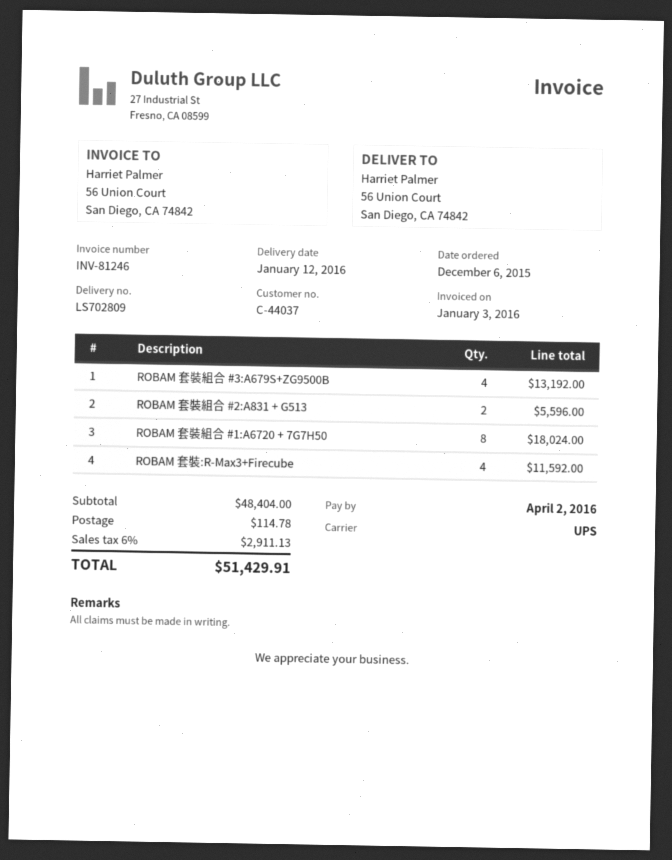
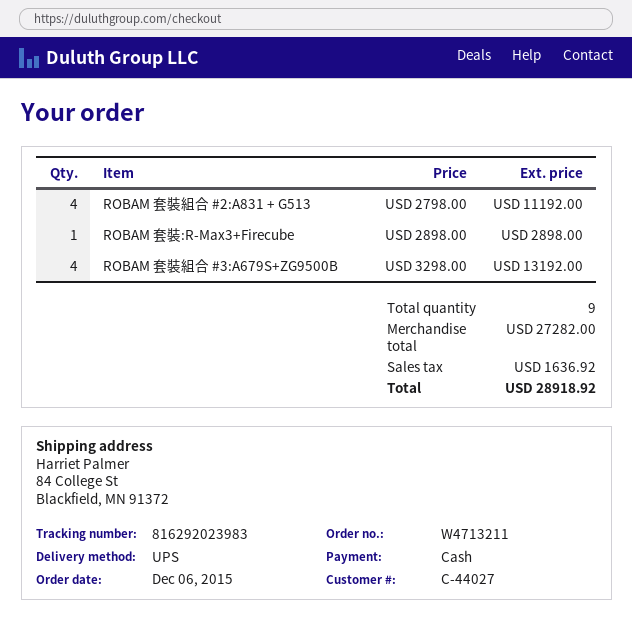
customer number: C-44037 -> C-44027
ship to: 56 Union Court, San Diego, CA 74842 -> 84 College St, Blackfield, MN 91372
ROBAM 套裝組合 #2:A831 + G513: 2 for 5596.00 -> 4 for 11192.00
ROBAM 套裝組合 #1:A6720 + 7G7H50: 8 for 18024.00 -> none
ROBAM 套裝:R-Max3+Firecube: 4 for 11592.00 -> 1 for 2898.00
subtotal: 48404.00 -> 27282.00
shipping: 114.78 -> none
tax: 2911.13 -> 1636.92
total: 51429.91 -> 28918.92

